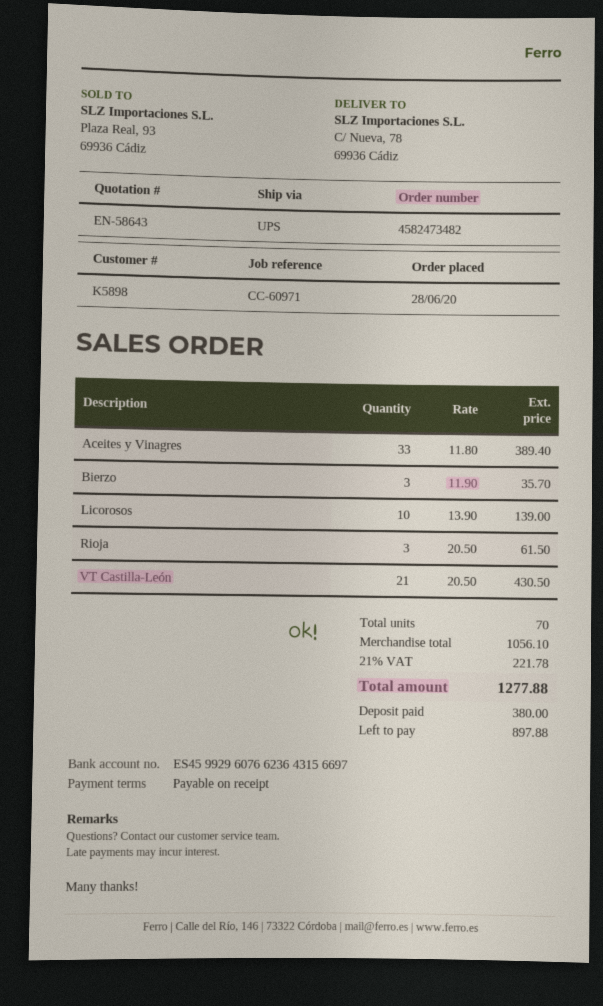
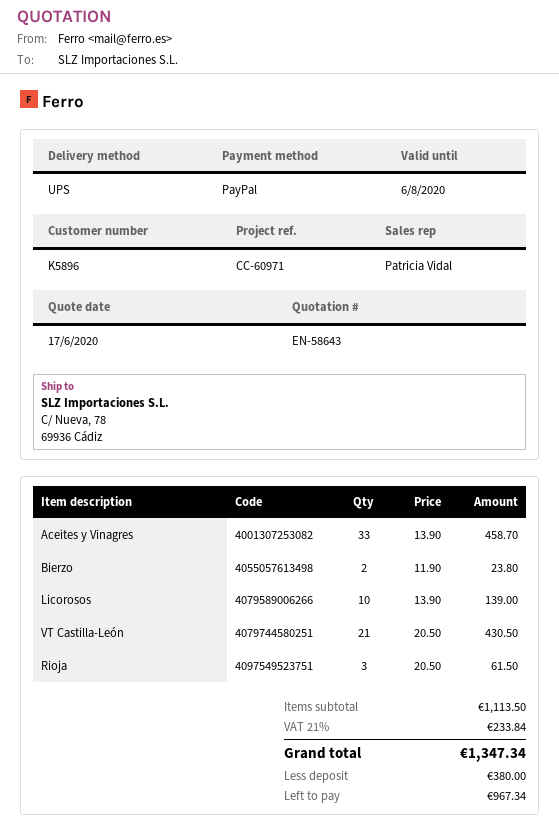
customer number: K5898 -> K5896
Aceites y Vinagres: 33 x 11.80 = 389.40 -> 33 x 13.90 = 458.70
Bierzo: 3 x 11.90 = 35.70 -> 2 x 11.90 = 23.80
subtotal: 1056.10 -> 1113.50
tax: 21% = 221.78 -> 21% = 233.84
total: 1277.88 -> 1347.34
balance: 897.88 -> 967.34

